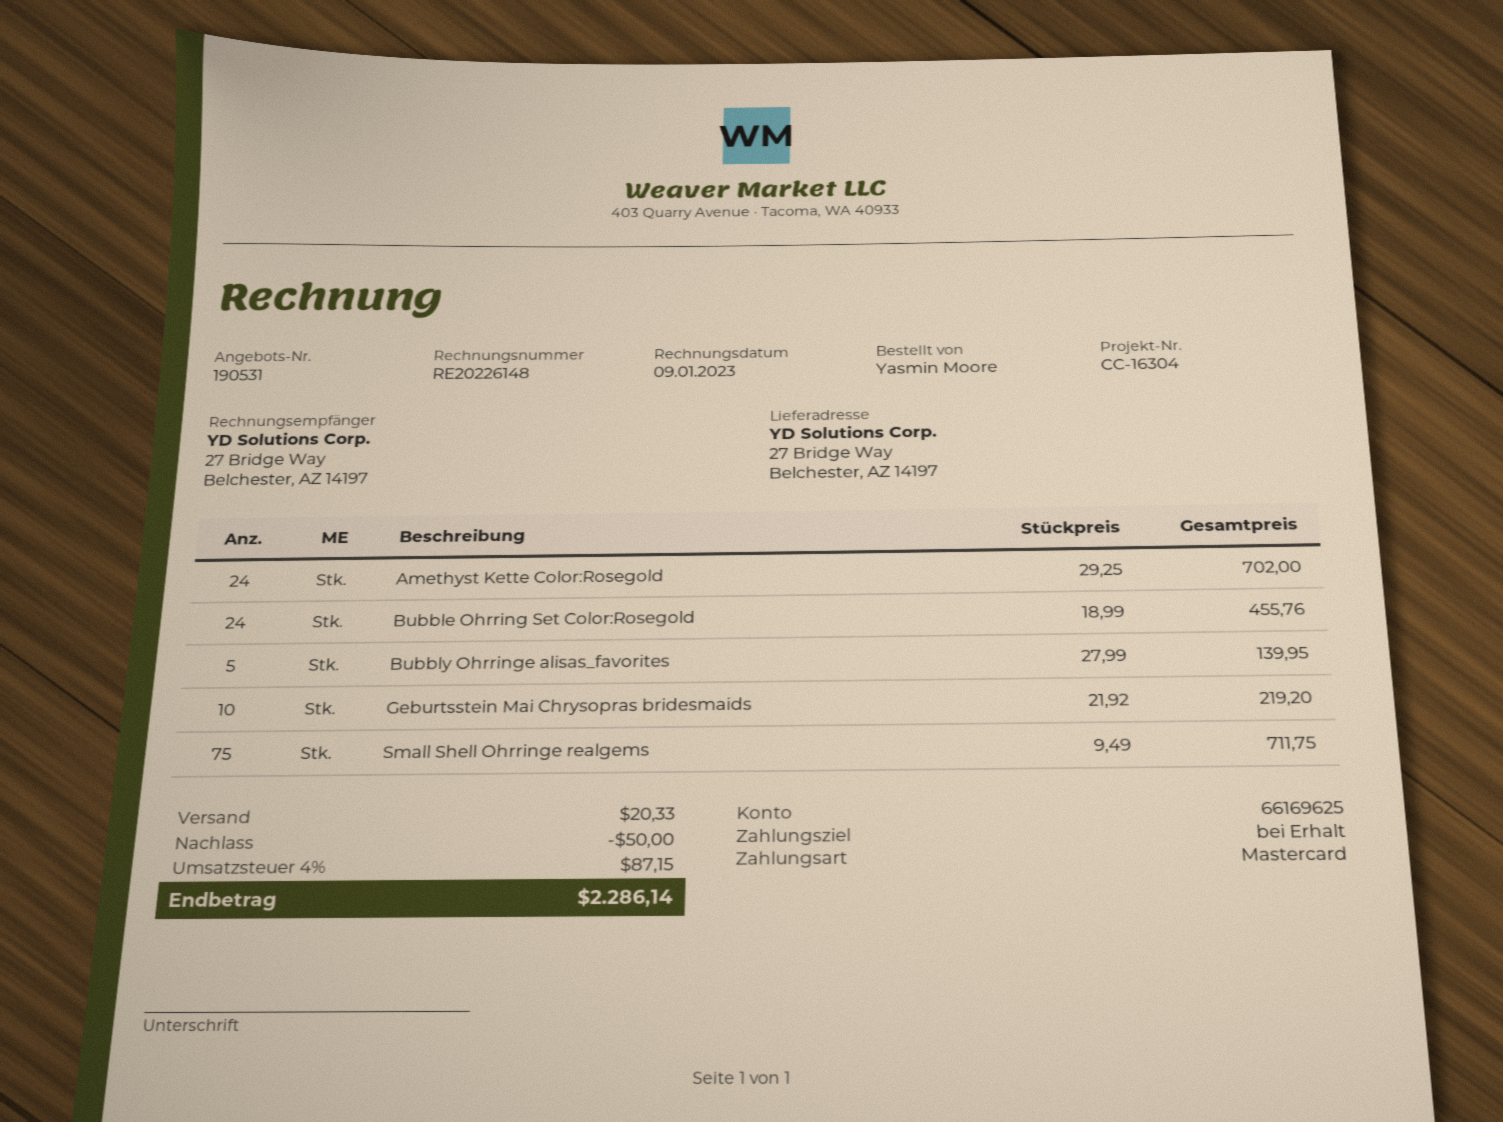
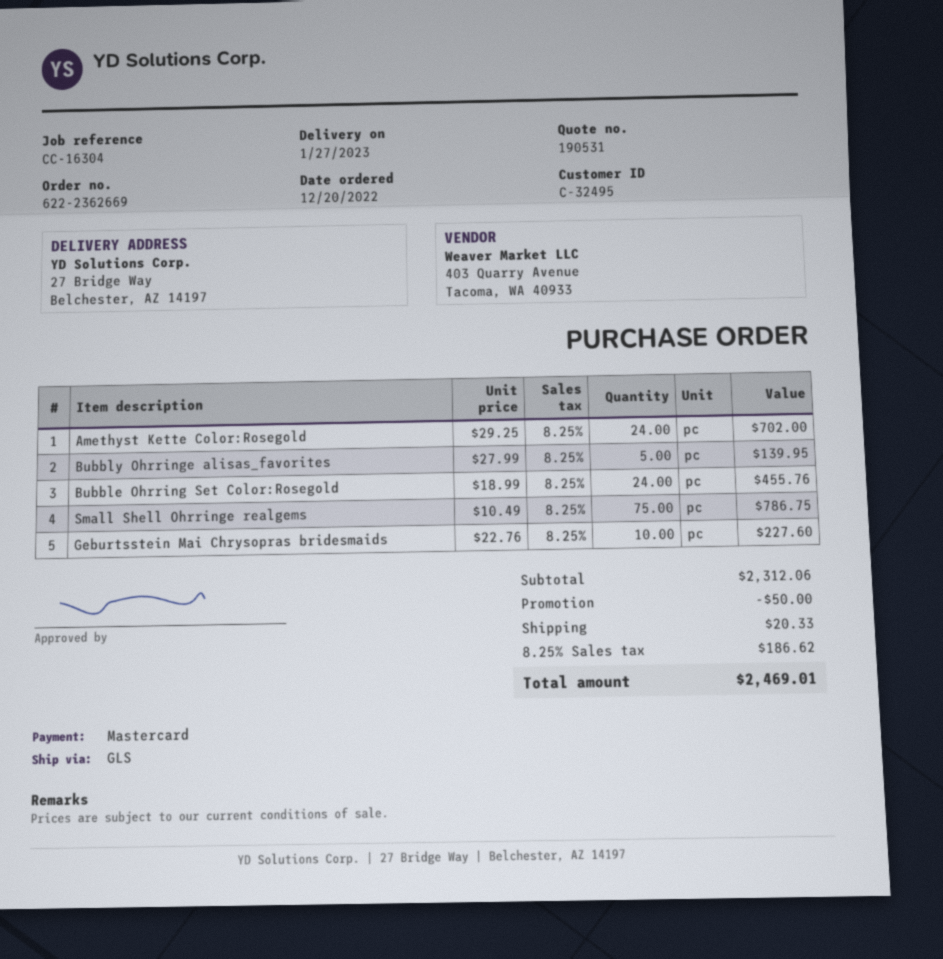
Geburtsstein Mai Chrysopras bridesmaids: 10 x 21.92 = 219.20 -> 10 x 22.76 = 227.60
Small Shell Ohrringe realgems: 75 x 9.49 = 711.75 -> 75 x 10.49 = 786.75
tax: 4% = 87.15 -> 8.25% = 186.62
total: 2286.14 -> 2469.01

